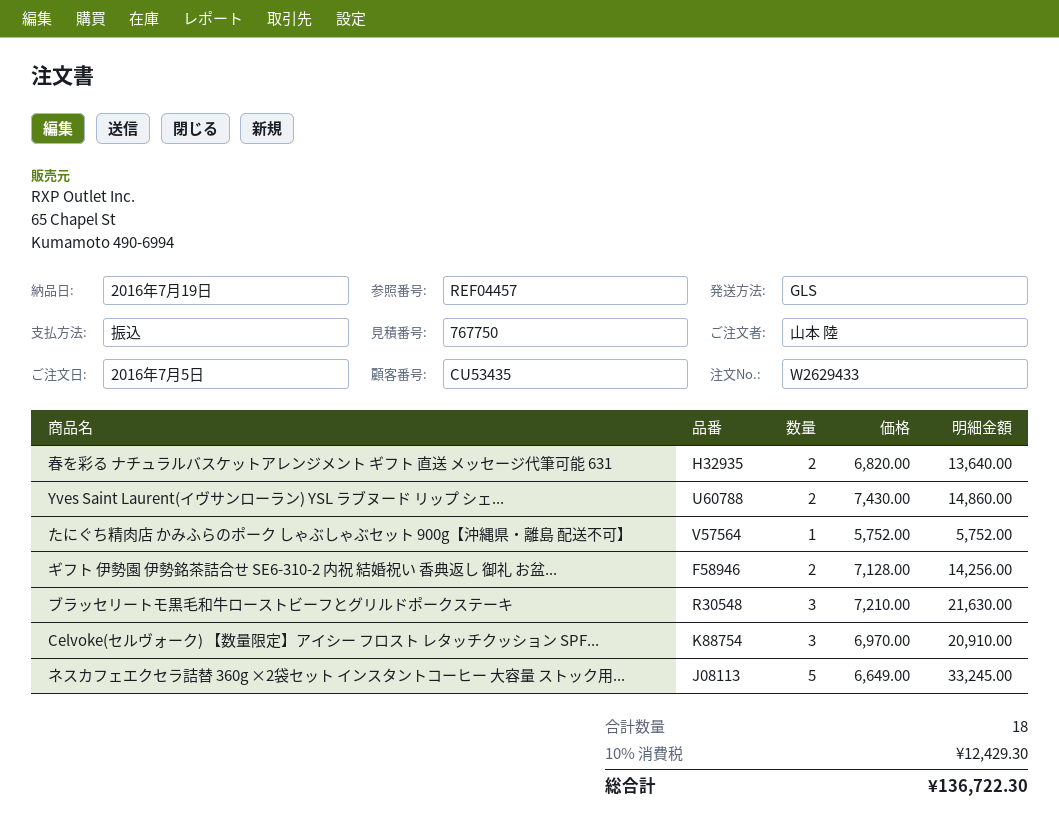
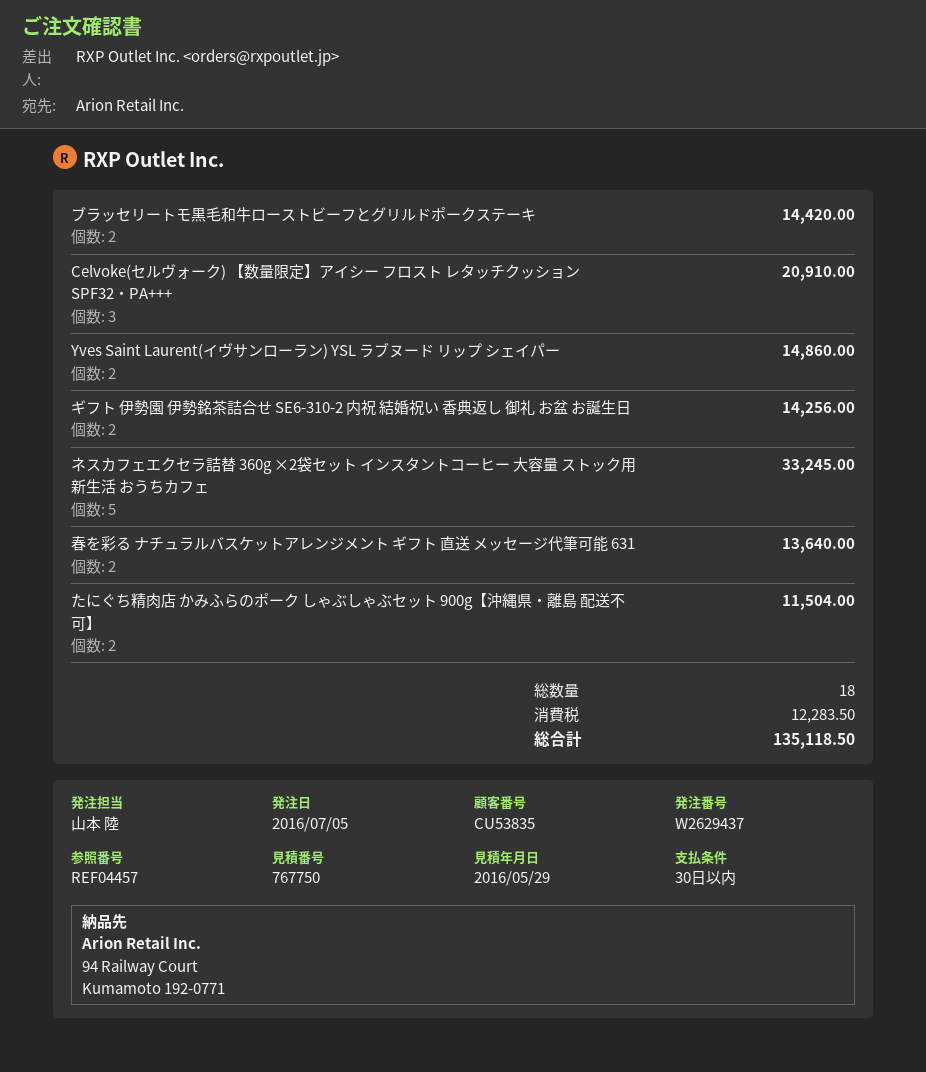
order number: W2629433 -> W2629437
customer number: CU53435 -> CU53835
たにぐち精肉店 かみふらのポーク しゃぶしゃぶセット 900g【沖縄県・離島 配送不可】: 1 for 5752.00 -> 2 for 11504.00
ブラッセリートモ黒毛和牛ローストビーフとグリルドポークステーキ: 3 for 21630.00 -> 2 for 14420.00
tax: 12429.30 -> 12283.50
total: 136722.30 -> 135118.50

